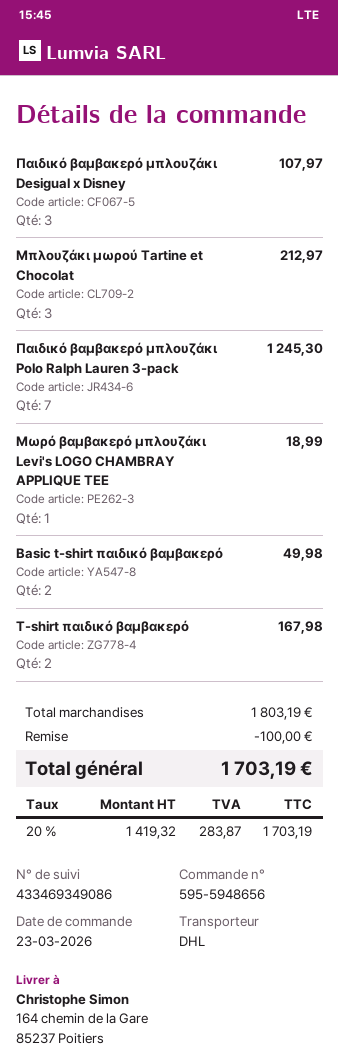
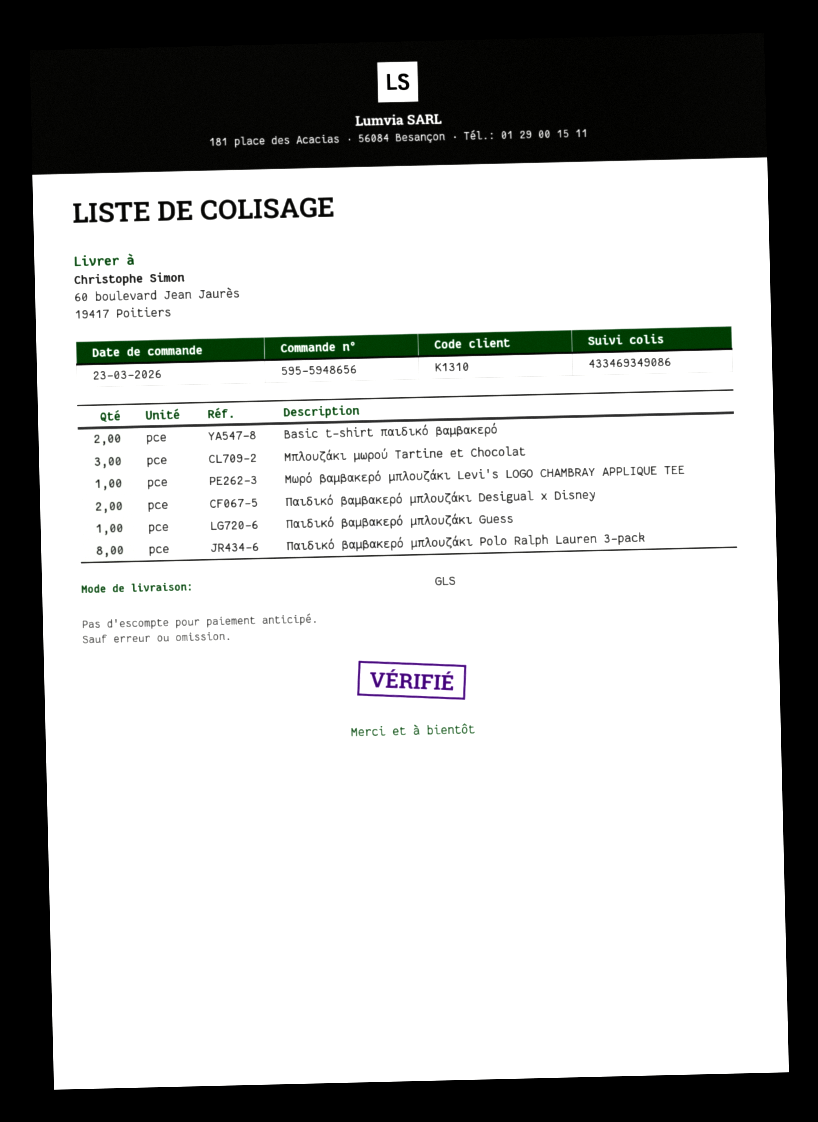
shipping method: DHL -> GLS
ship to: 164 chemin de la Gare, 85237 Poitiers -> 60 boulevard Jean Jaurès, 19417 Poitiers
Παιδικό βαμβακερό μπλουζάκι Desigual x Disney: 3 -> 2
Παιδικό βαμβακερό μπλουζάκι Polo Ralph Lauren 3-pack: 7 -> 8
T-shirt παιδικό βαμβακερό: 2 -> none
Παιδικό βαμβακερό μπλουζάκι Guess: none -> 1

